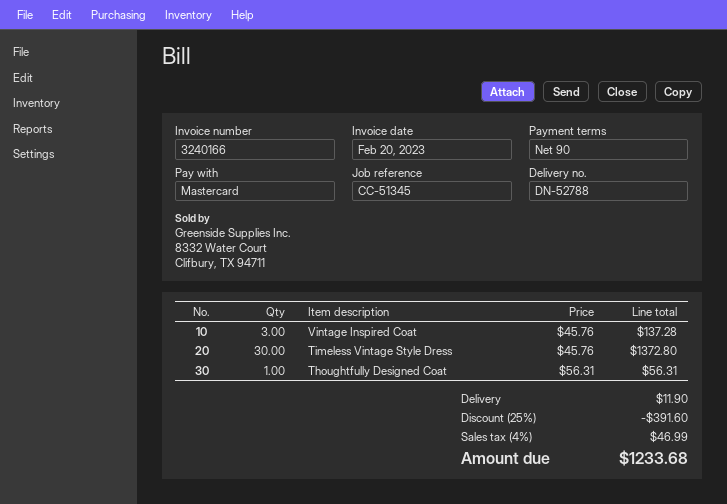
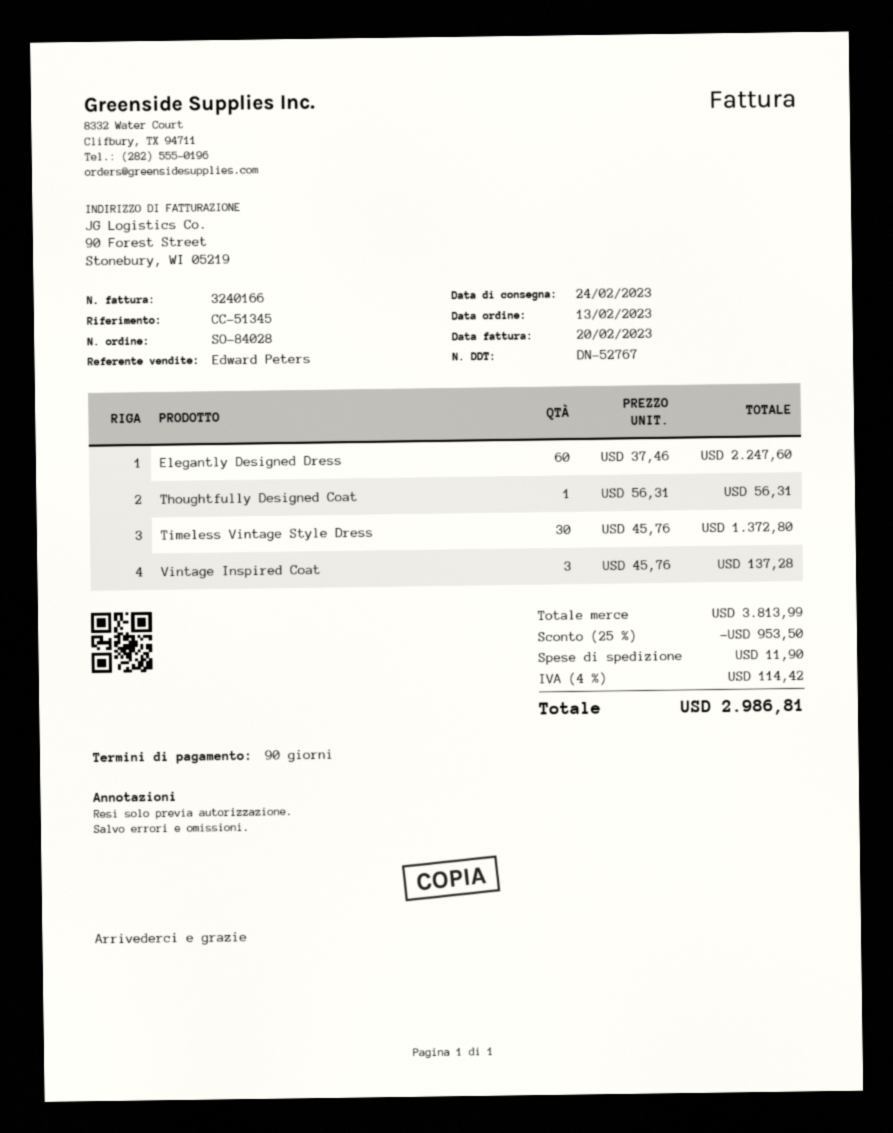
delivery note number: DN-52788 -> DN-52767
Elegantly Designed Dress: none -> 60 x 37.46 = 2247.60
discount: 25% = 391.60 -> 25% = 953.50
tax: 4% = 46.99 -> 4% = 114.42
total: 1233.68 -> 2986.81

